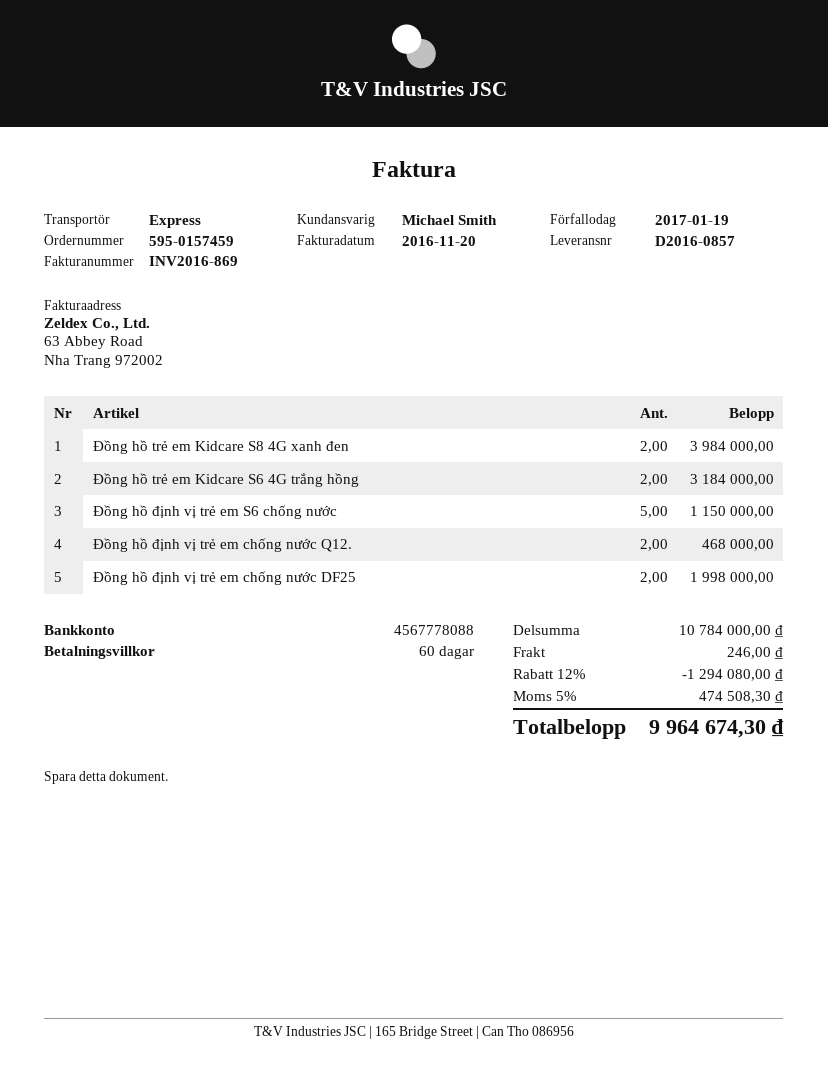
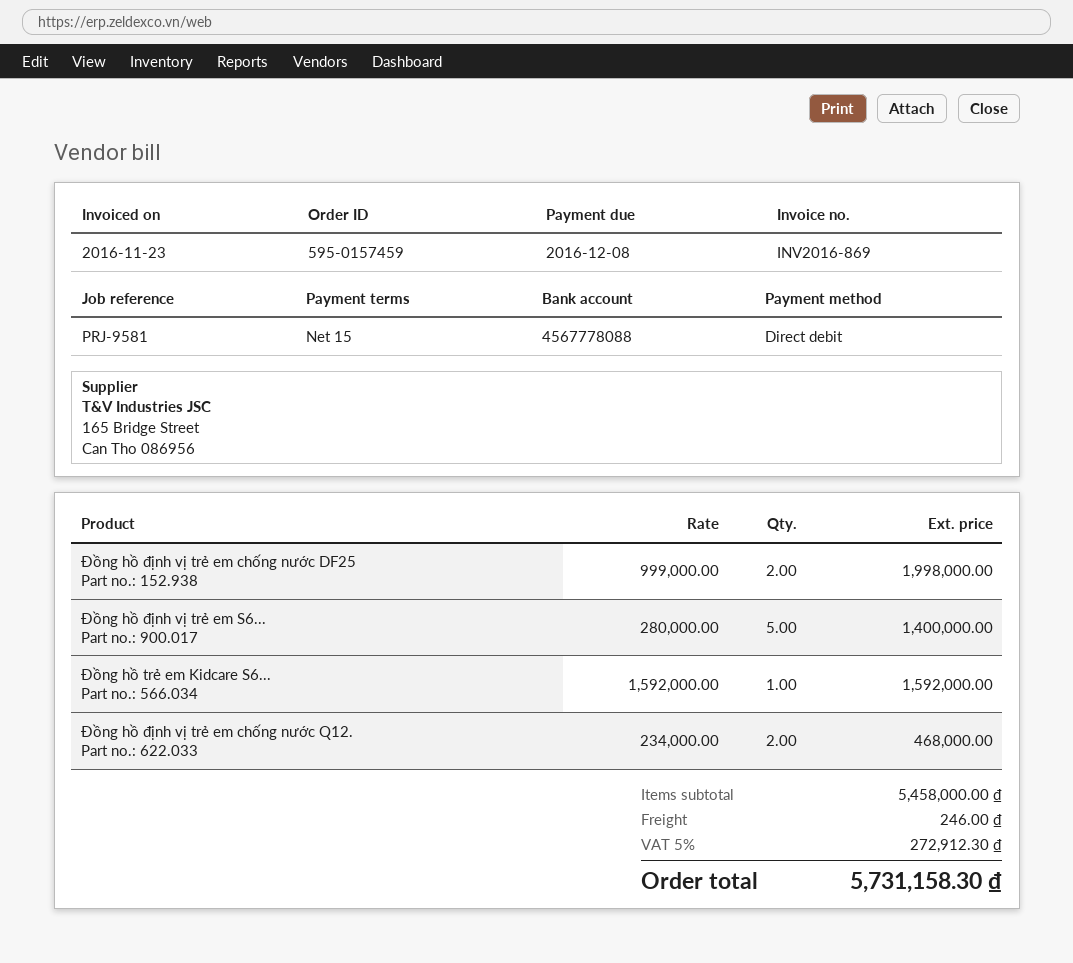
invoice date: 2016-11-20 -> 2016-11-23
payment terms: 60 days -> 15 days
due date: 2017-01-19 -> 2016-12-08
Đồng hồ trẻ em Kidcare S8 4G xanh đen: 2 for 3984000.00 -> none
Đồng hồ trẻ em Kidcare S6 4G trắng hồng: 2 for 3184000.00 -> 1 for 1592000.00
Đồng hồ định vị trẻ em S6 chống nước: 5 for 1150000.00 -> 5 for 1400000.00
subtotal: 10784000.00 -> 5458000.00
discount: 12% = 1294080.00 -> none
tax: 5% = 474508.30 -> 5% = 272912.30
total: 9964674.30 -> 5731158.30

